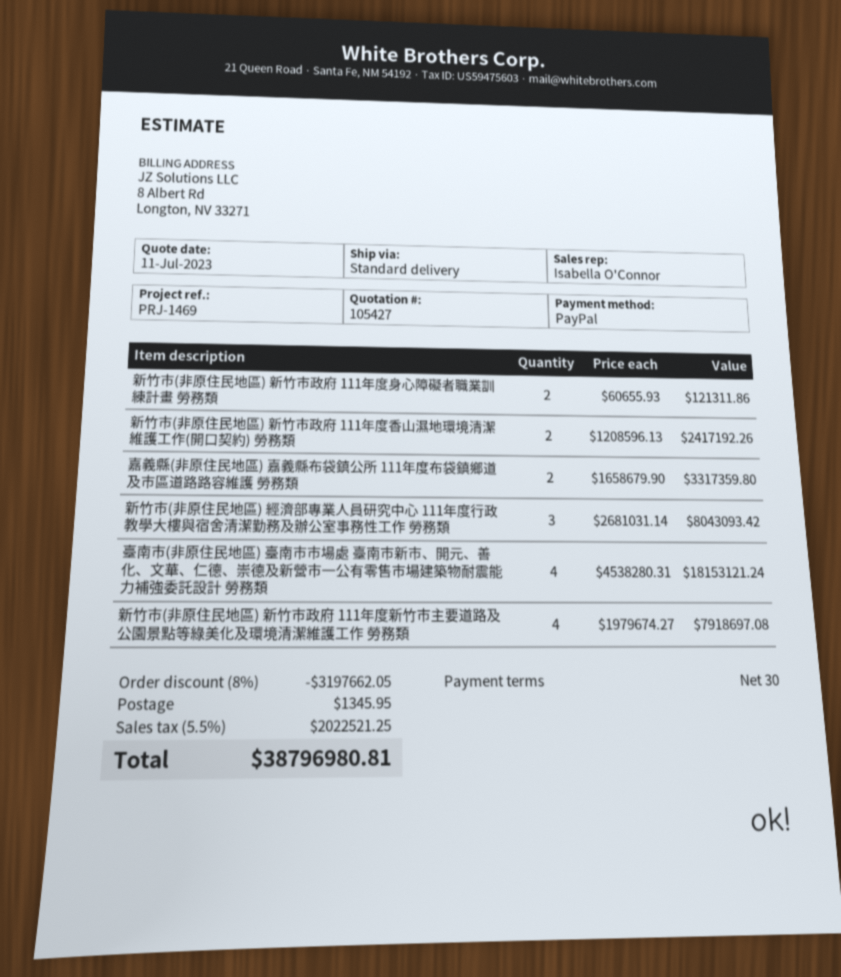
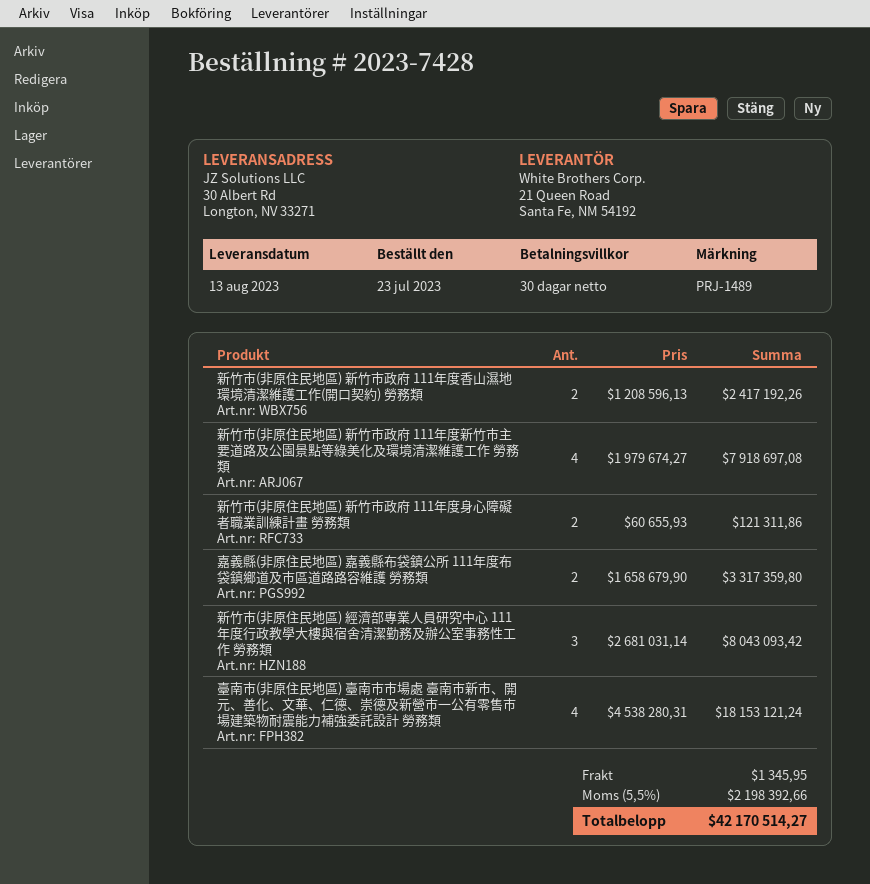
reference: PRJ-1469 -> PRJ-1489
discount: 8% = 3197662.05 -> none
tax: 5.5% = 2022521.25 -> 5.5% = 2198392.66
total: 38796980.81 -> 42170514.27

